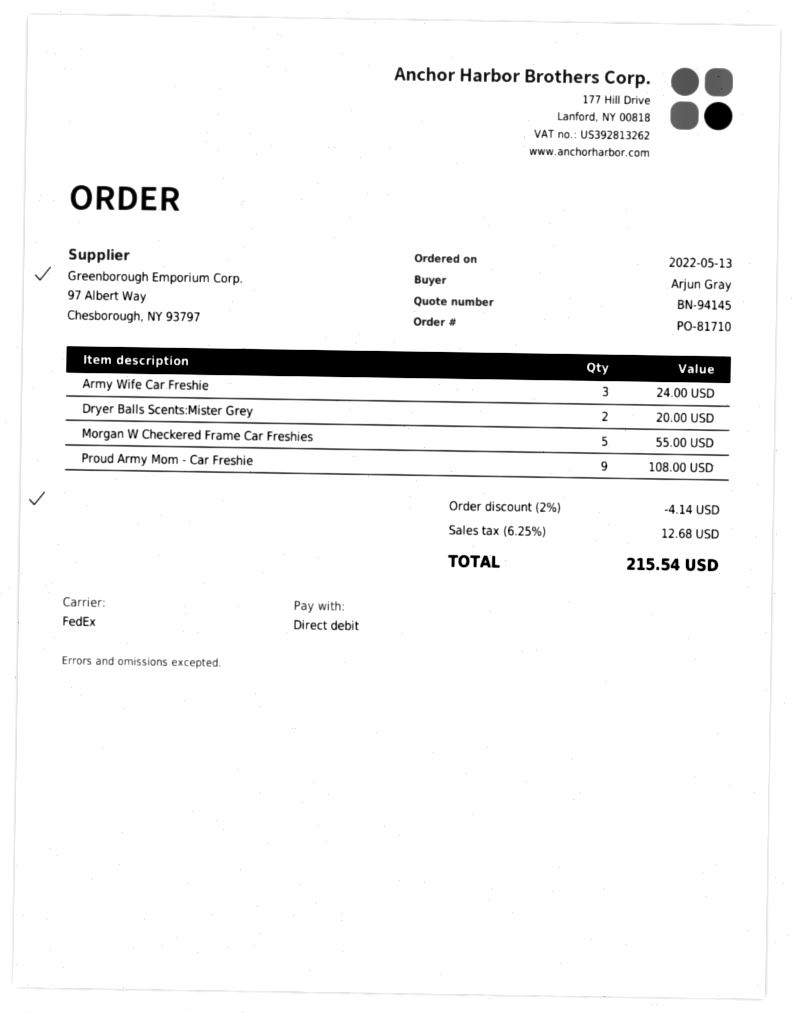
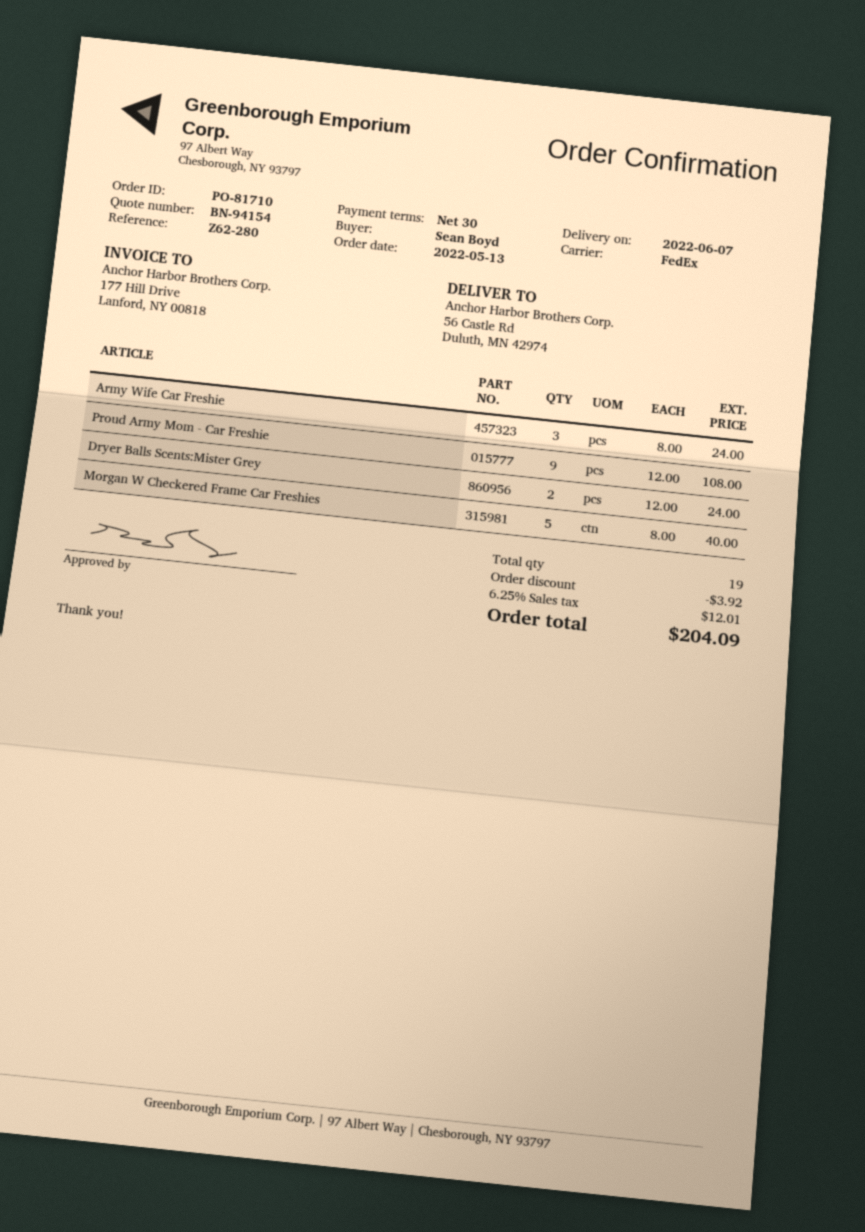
quote number: BN-94145 -> BN-94154
ordered by: Arjun Gray -> Sean Boyd
Dryer Balls Scents:Mister Grey: 2 for 20.00 -> 2 for 24.00
Morgan W Checkered Frame Car Freshies: 5 for 55.00 -> 5 for 40.00
discount: 4.14 -> 3.92
tax: 6.25% = 12.68 -> 6.25% = 12.01
total: 215.54 -> 204.09

